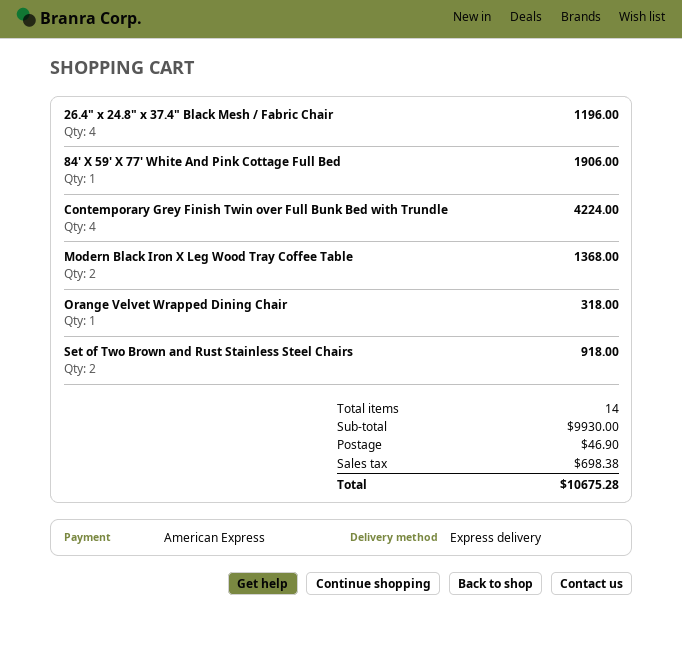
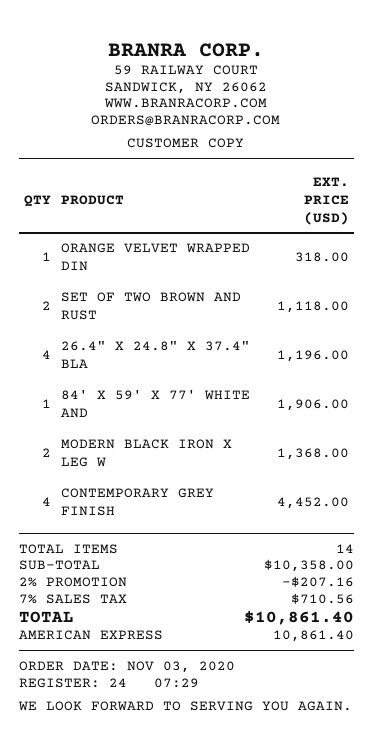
Contemporary Grey Finish Twin over Full Bunk Bed with Trundle: 4 for 4224.00 -> 4 for 4452.00
Set of Two Brown and Rust Stainless Steel Chairs: 2 for 918.00 -> 2 for 1118.00
subtotal: 9930.00 -> 10358.00
discount: none -> 2% = 207.16
shipping: 46.90 -> none
tax: 698.38 -> 710.56
total: 10675.28 -> 10861.40

